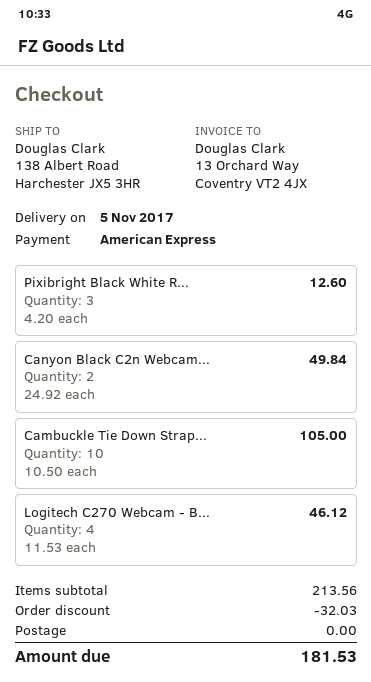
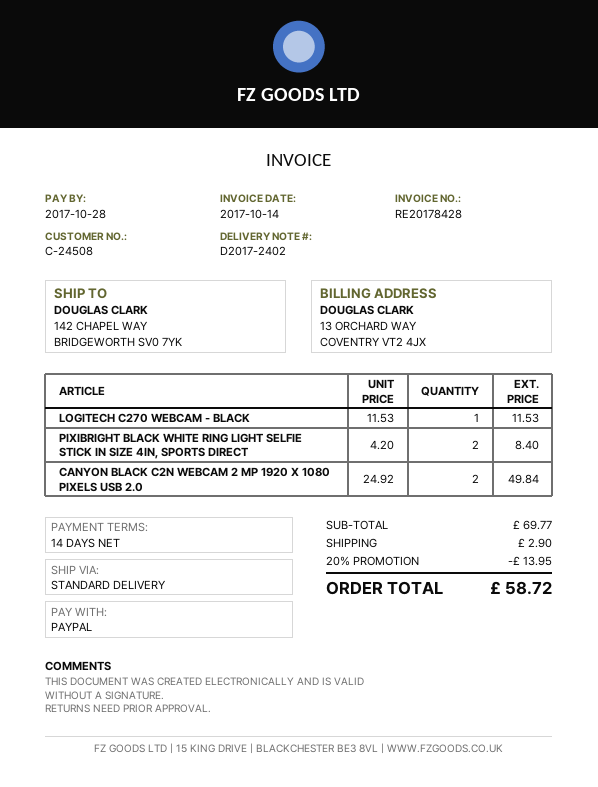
payment method: American Express -> PayPal
ship to: 138 Albert Road, Harchester JX5 3HR -> 142 CHAPEL WAY, BRIDGEWORTH SV0 7YK
Pixibright Black White R...: 3 x 4.20 = 12.60 -> 2 x 4.20 = 8.40
Cambuckle Tie Down Strap...: 10 x 10.50 = 105.00 -> none
Logitech C270 Webcam - B...: 4 x 11.53 = 46.12 -> 1 x 11.53 = 11.53
subtotal: 213.56 -> 69.77
discount: 32.03 -> 13.95
shipping: 0.00 -> 2.90
total: 181.53 -> 58.72

